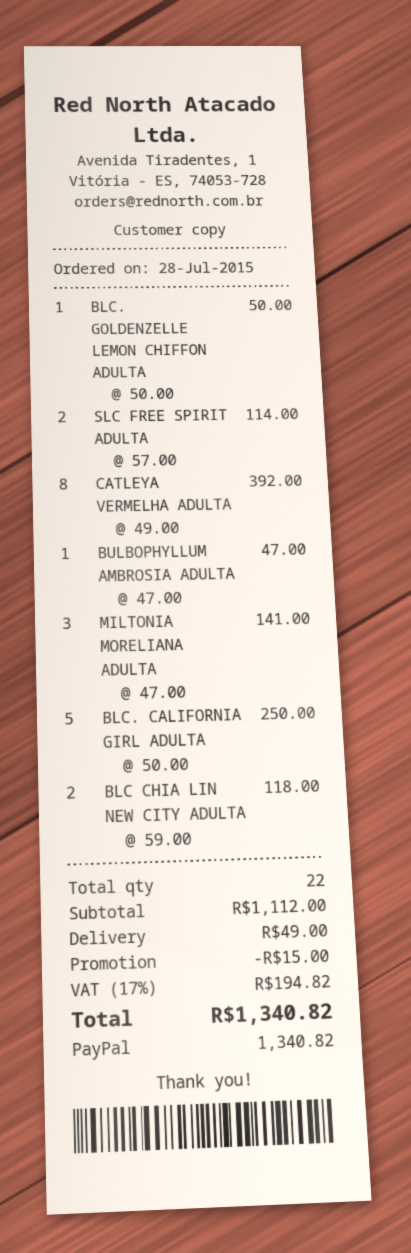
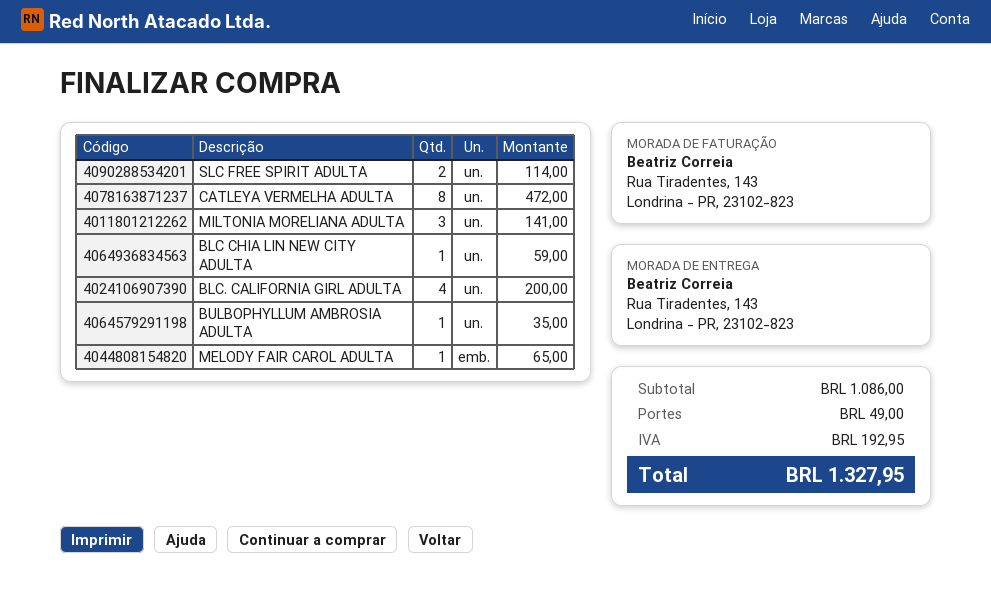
BLC. GOLDENZELLE LEMON CHIFFON ADULTA: 1 for 50.00 -> none
CATLEYA VERMELHA ADULTA: 8 for 392.00 -> 8 for 472.00
BULBOPHYLLUM AMBROSIA ADULTA: 1 for 47.00 -> 1 for 35.00
BLC. CALIFORNIA GIRL ADULTA: 5 for 250.00 -> 4 for 200.00
BLC CHIA LIN NEW CITY ADULTA: 2 for 118.00 -> 1 for 59.00
MELODY FAIR CAROL ADULTA: none -> 1 for 65.00
subtotal: 1112.00 -> 1086.00
discount: 15.00 -> none
tax: 194.82 -> 192.95
total: 1340.82 -> 1327.95

